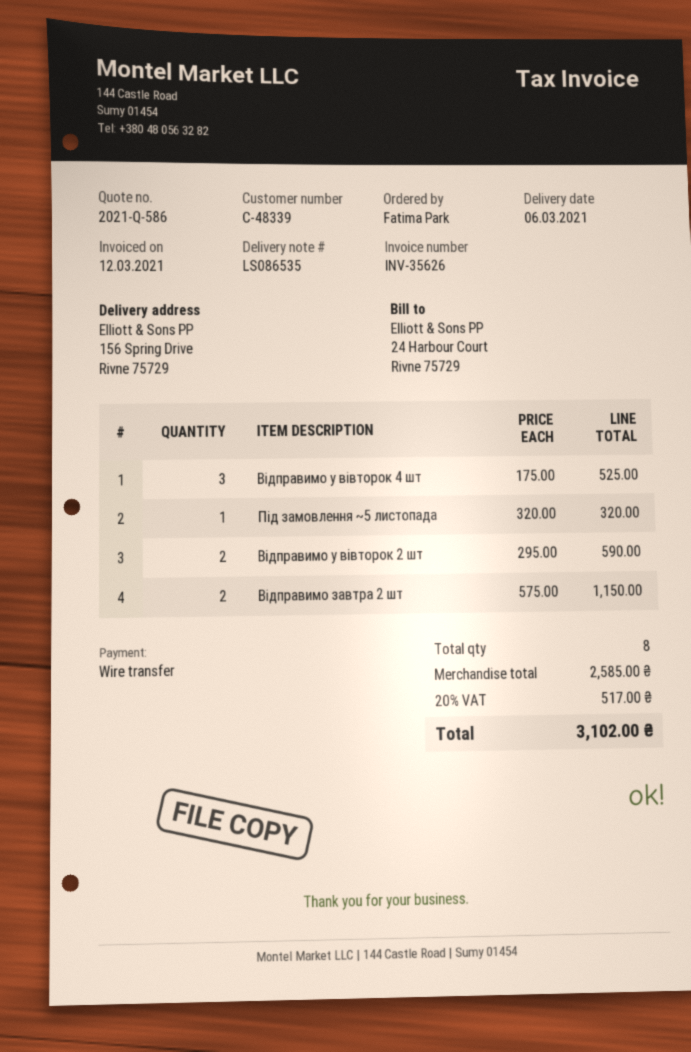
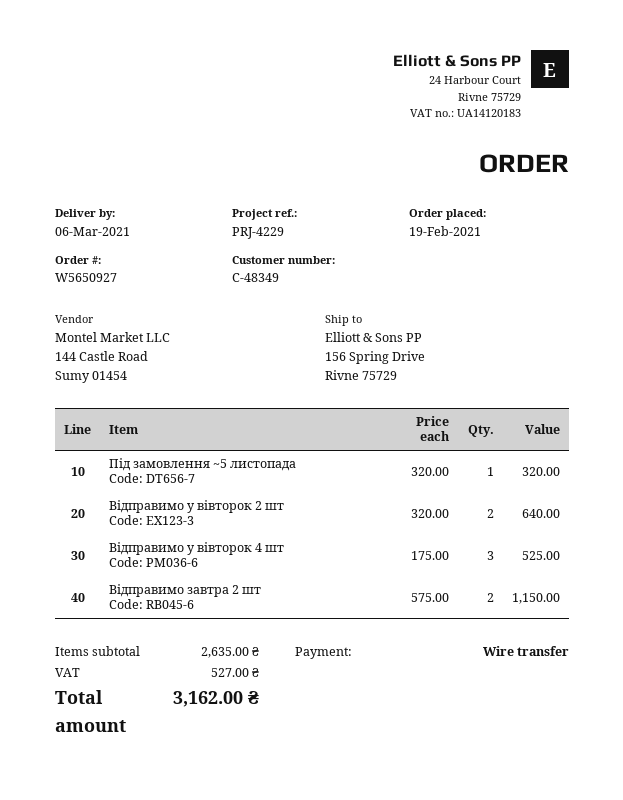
customer number: C-48339 -> C-48349
Відправимо у вівторок 2 шт: 2 x 295.00 = 590.00 -> 2 x 320.00 = 640.00
subtotal: 2585.00 -> 2635.00
tax: 517.00 -> 527.00
total: 3102.00 -> 3162.00

